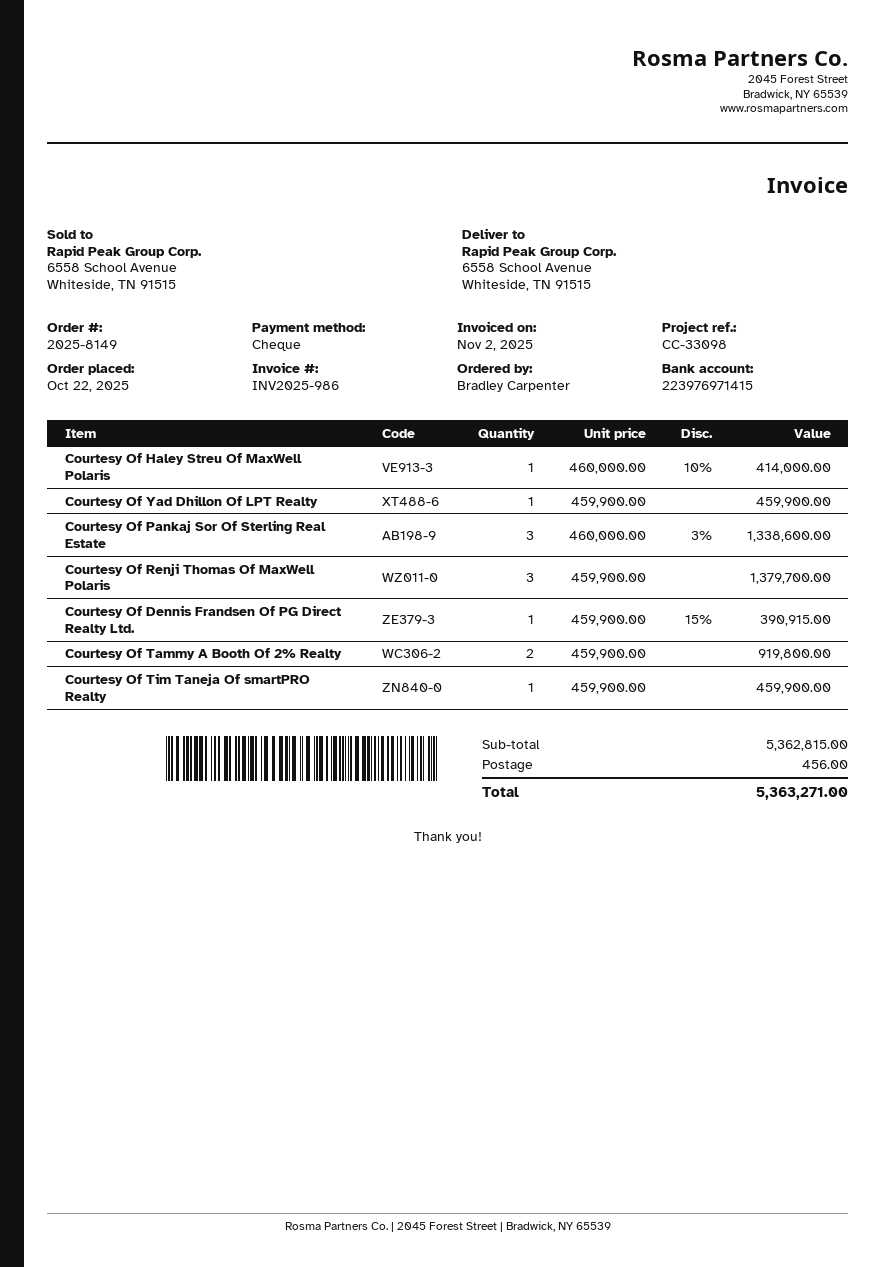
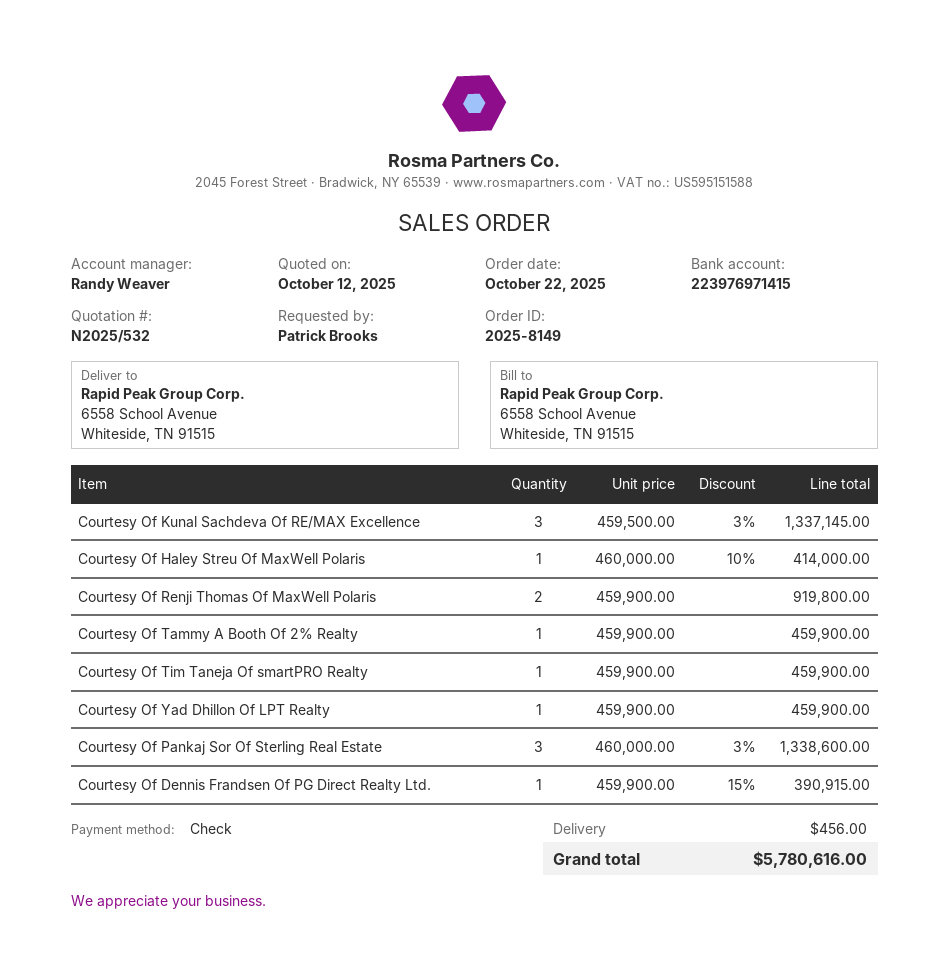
ordered by: Bradley Carpenter -> Patrick Brooks
Courtesy Of Renji Thomas Of MaxWell Polaris: 3 x 459900.00 = 1379700.00 -> 2 x 459900.00 = 919800.00
Courtesy Of Tammy A Booth Of 2% Realty: 2 x 459900.00 = 919800.00 -> 1 x 459900.00 = 459900.00
Courtesy Of Kunal Sachdeva Of RE/MAX Excellence: none -> 3 x 459500.00 - 3% = 1337145.00
total: 5363271.00 -> 5780616.00

